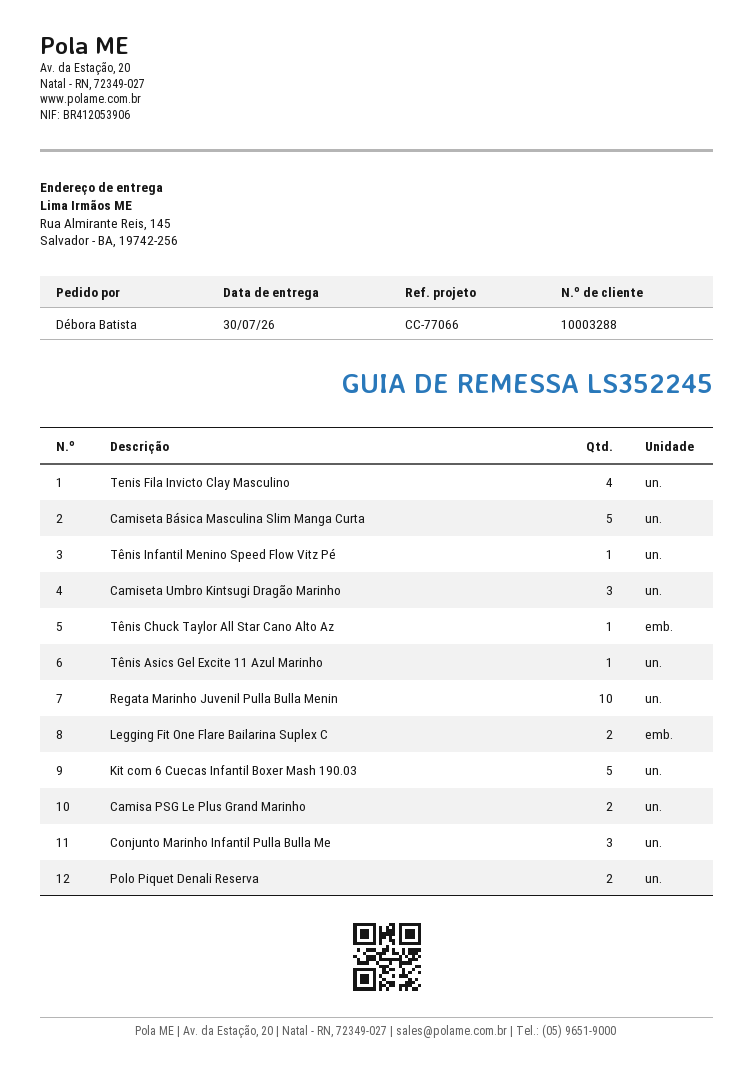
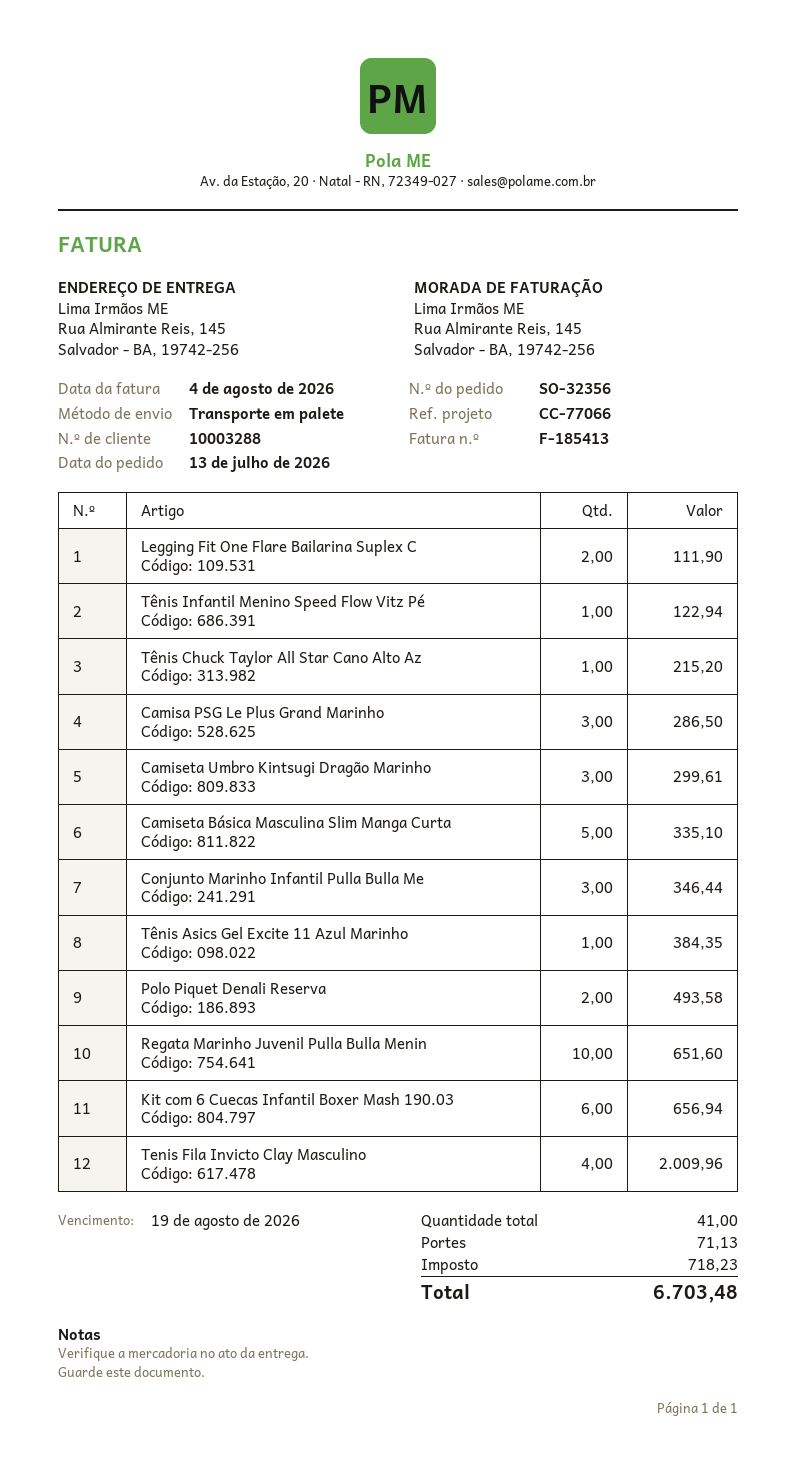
Kit com 6 Cuecas Infantil Boxer Mash 190.03: 5 -> 6
Camisa PSG Le Plus Grand Marinho: 2 -> 3

